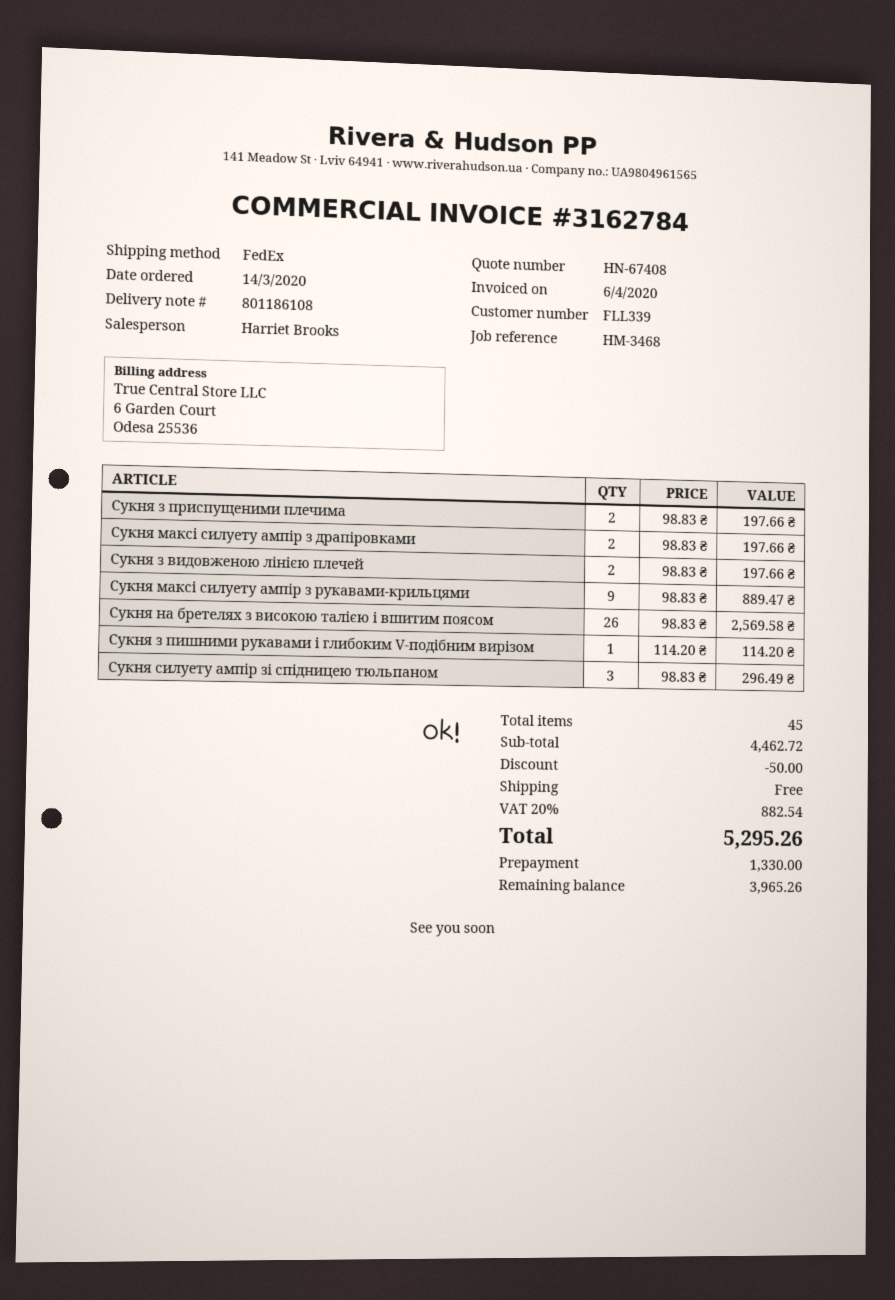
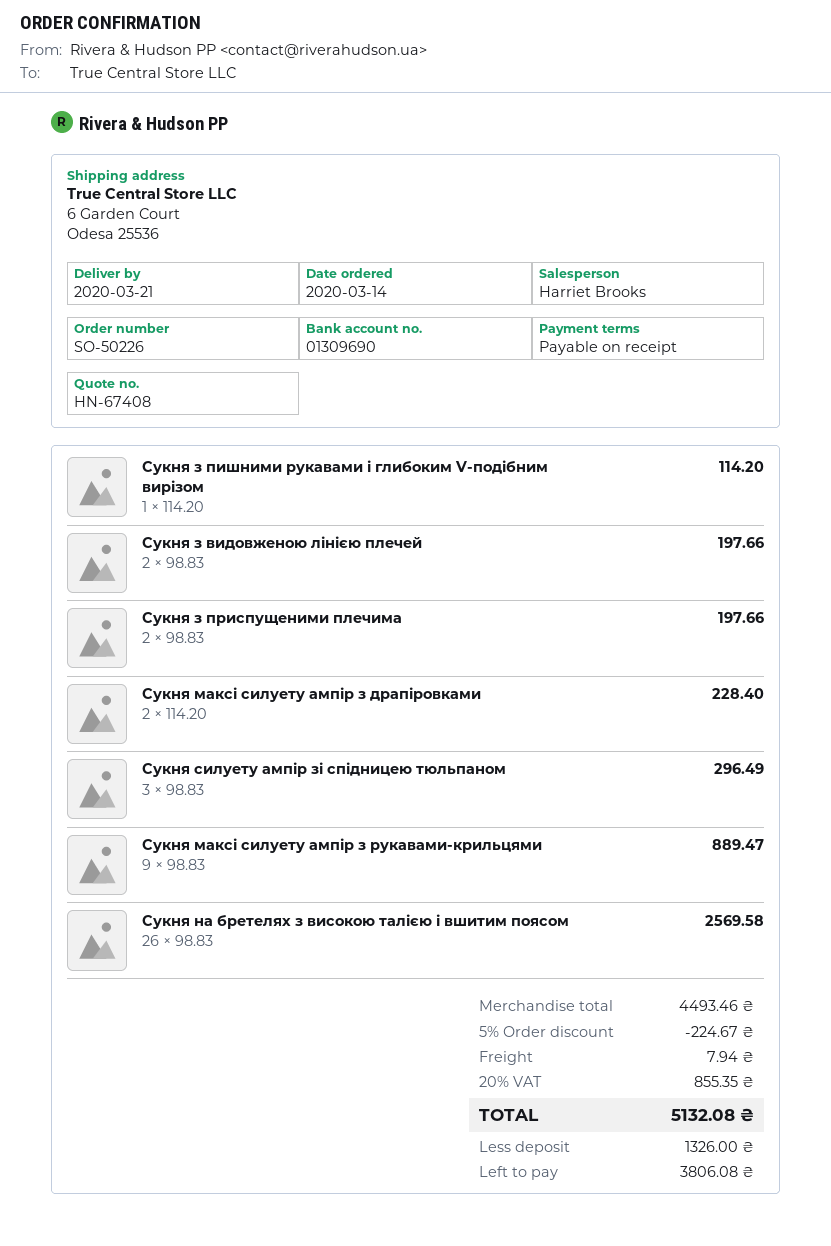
Сукня максі силуету ампір з драпіровками: 2 x 98.83 = 197.66 -> 2 x 114.20 = 228.40
subtotal: 4462.72 -> 4493.46
discount: 50.00 -> 224.67
shipping: 0.00 -> 7.94
tax: 20% = 882.54 -> 20% = 855.35
total: 5295.26 -> 5132.08
deposit: 1330.00 -> 1326.00
balance: 3965.26 -> 3806.08

